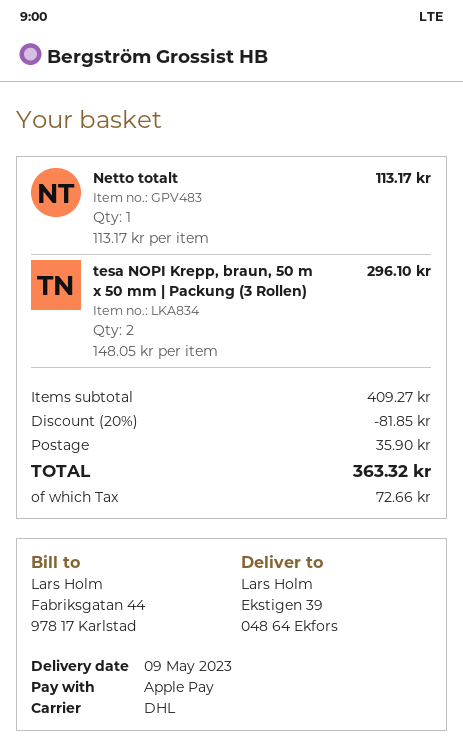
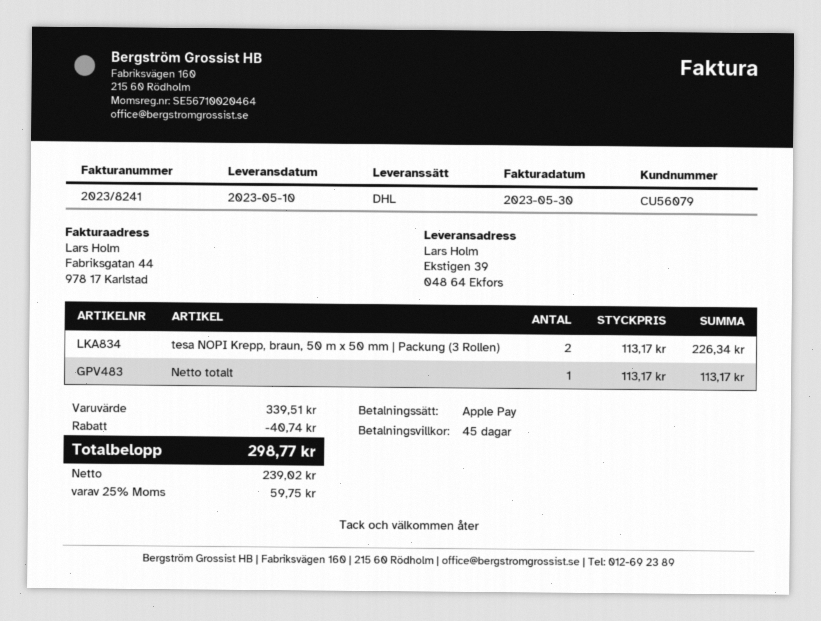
delivery date: 2023-05-09 -> 2023-05-10
tesa NOPI Krepp, braun, 50 m x 50 mm | Packung (3 Rollen): 2 x 148.05 = 296.10 -> 2 x 113.17 = 226.34
subtotal: 409.27 -> 339.51
discount: 81.85 -> 40.74
shipping: 35.90 -> none
tax: 72.66 -> 59.75
total: 363.32 -> 298.77

